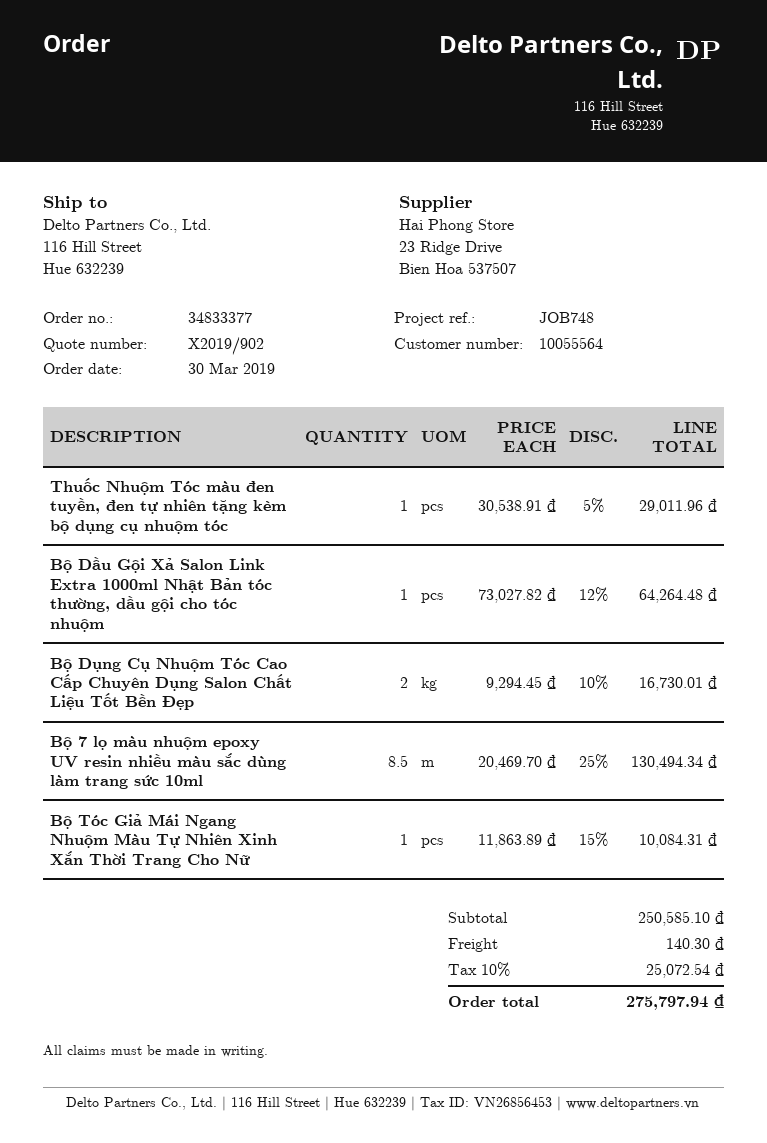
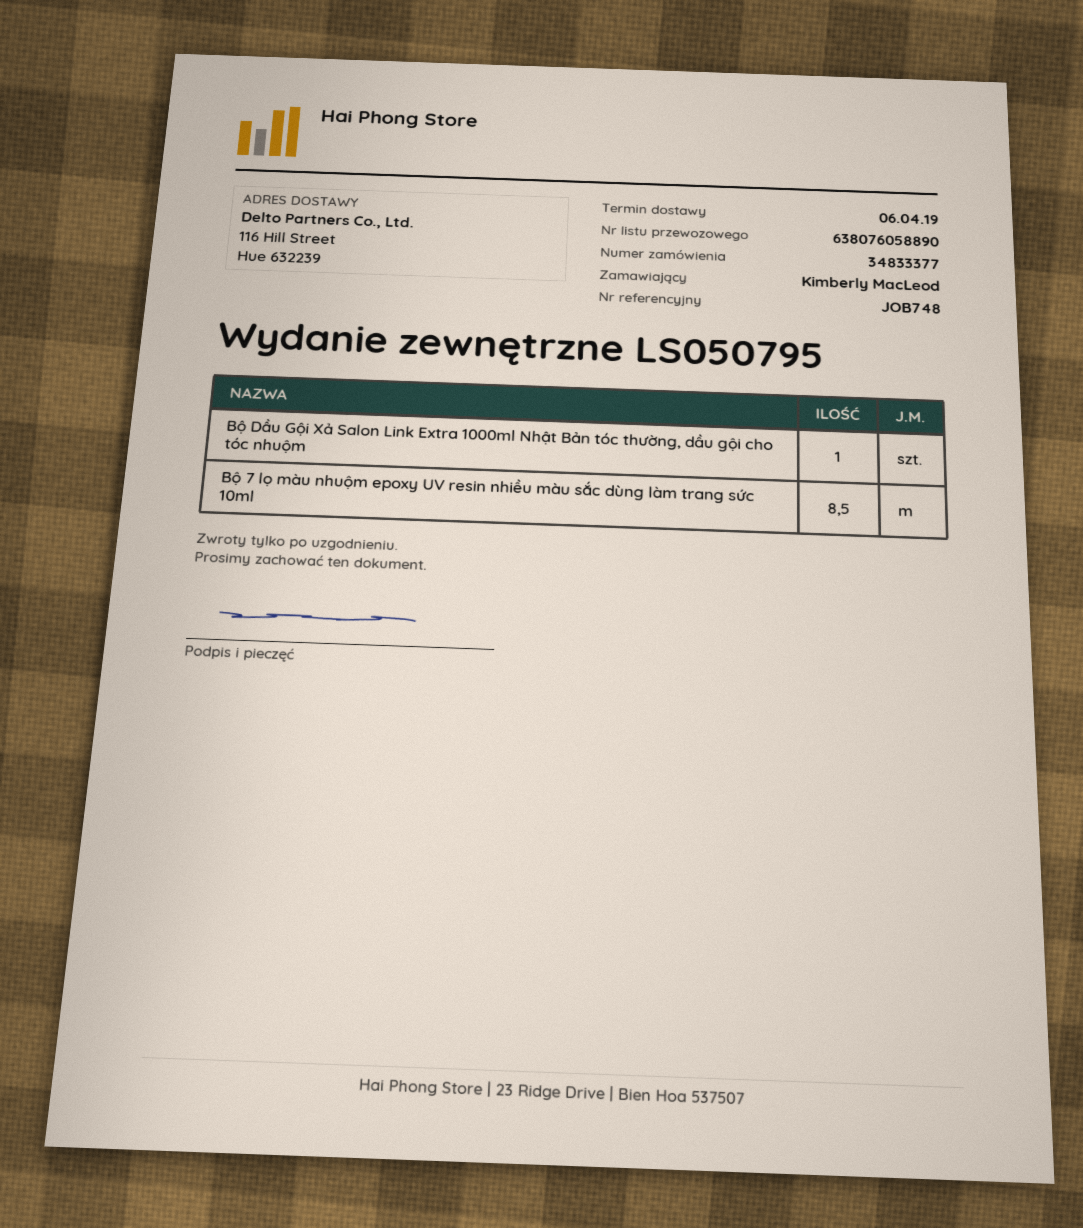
Thuốc Nhuộm Tóc màu đen tuyền, đen tự nhiên tặng kèm bộ dụng cụ nhuộm tóc: 1 -> none
Bộ Dụng Cụ Nhuộm Tóc Cao Cấp Chuyên Dụng Salon Chất Liệu Tốt Bền Đẹp: 2 -> none
Bộ Tóc Giả Mái Ngang Nhuộm Màu Tự Nhiên Xinh Xắn Thời Trang Cho Nữ: 1 -> none

